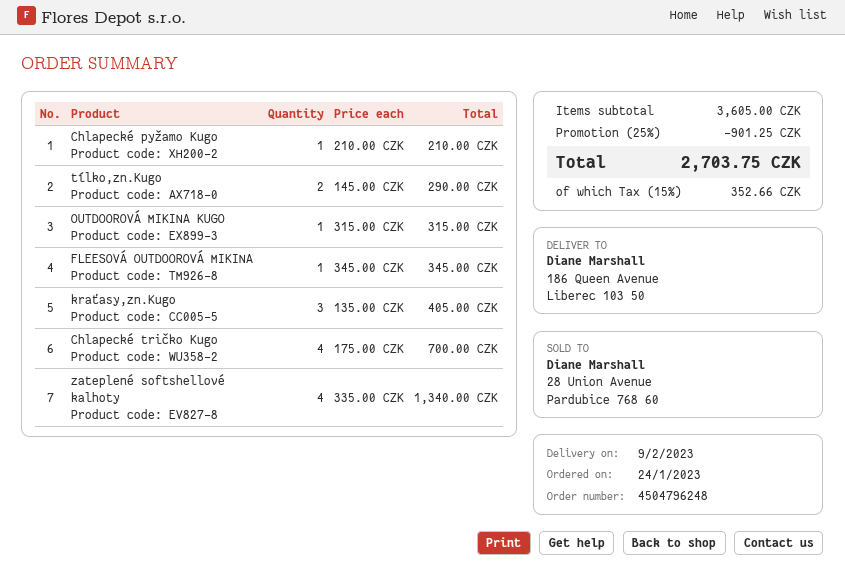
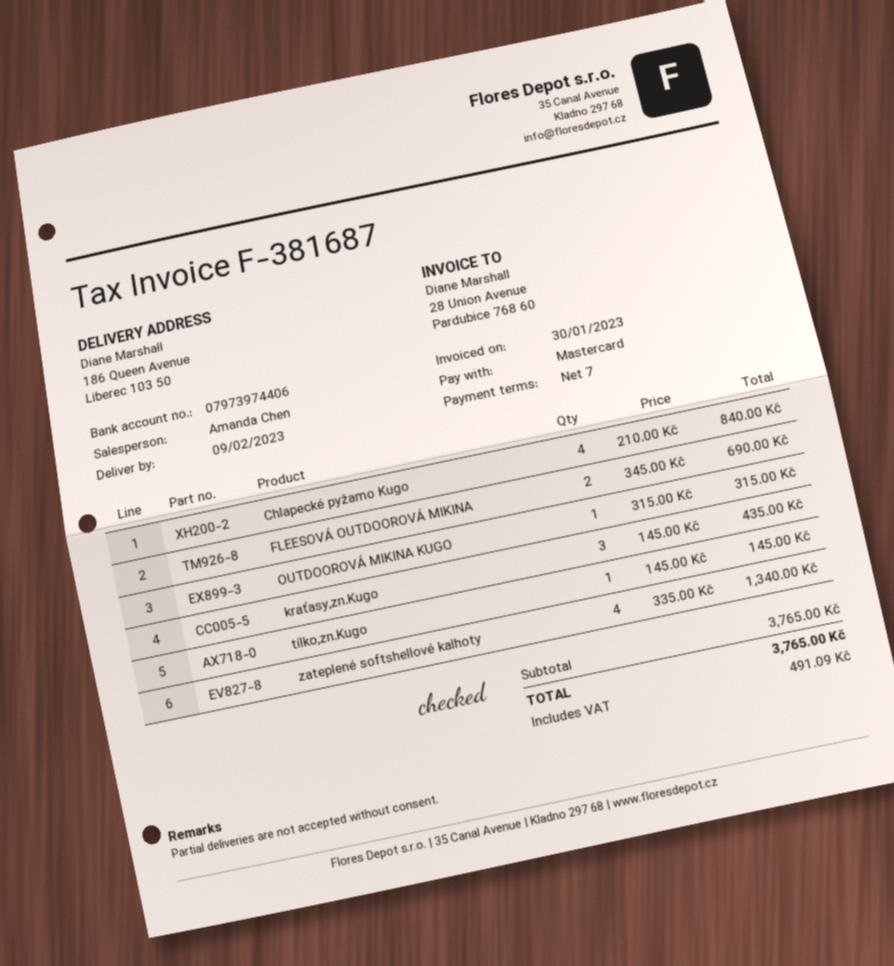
Chlapecké pyžamo Kugo: 1 x 210.00 = 210.00 -> 4 x 210.00 = 840.00
tílko,zn.Kugo: 2 x 145.00 = 290.00 -> 1 x 145.00 = 145.00
FLEESOVÁ OUTDOOROVÁ MIKINA: 1 x 345.00 = 345.00 -> 2 x 345.00 = 690.00
kraťasy,zn.Kugo: 3 x 135.00 = 405.00 -> 3 x 145.00 = 435.00
Chlapecké tričko Kugo: 4 x 175.00 = 700.00 -> none
subtotal: 3605.00 -> 3765.00
discount: 25% = 901.25 -> none
tax: 352.66 -> 491.09
total: 2703.75 -> 3765.00

